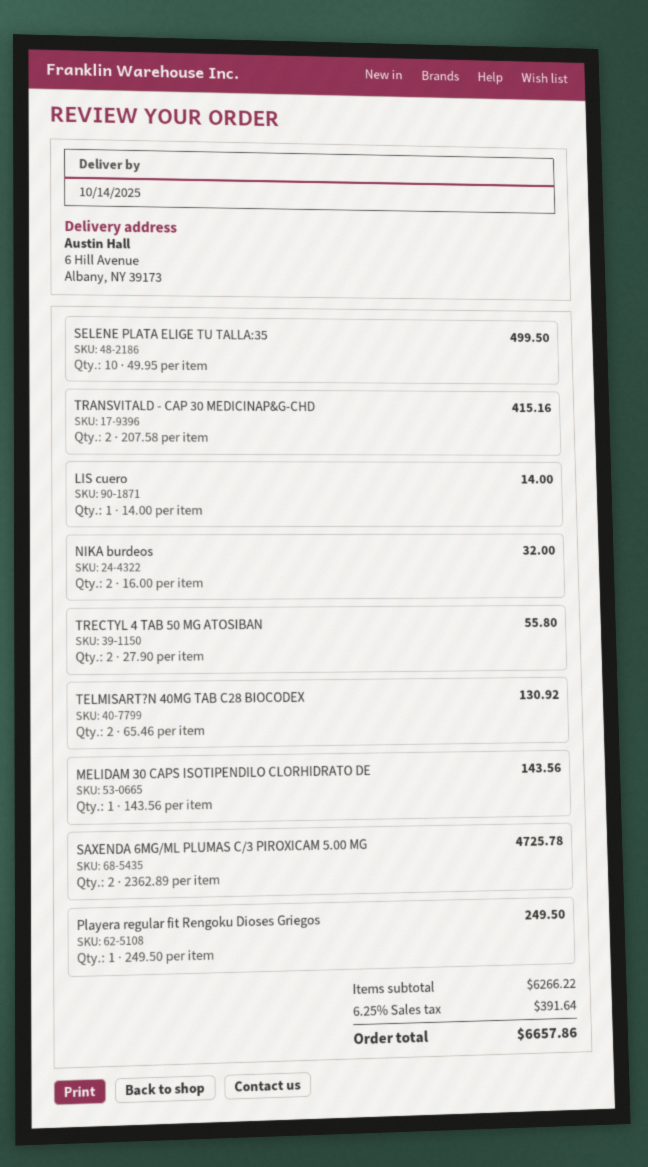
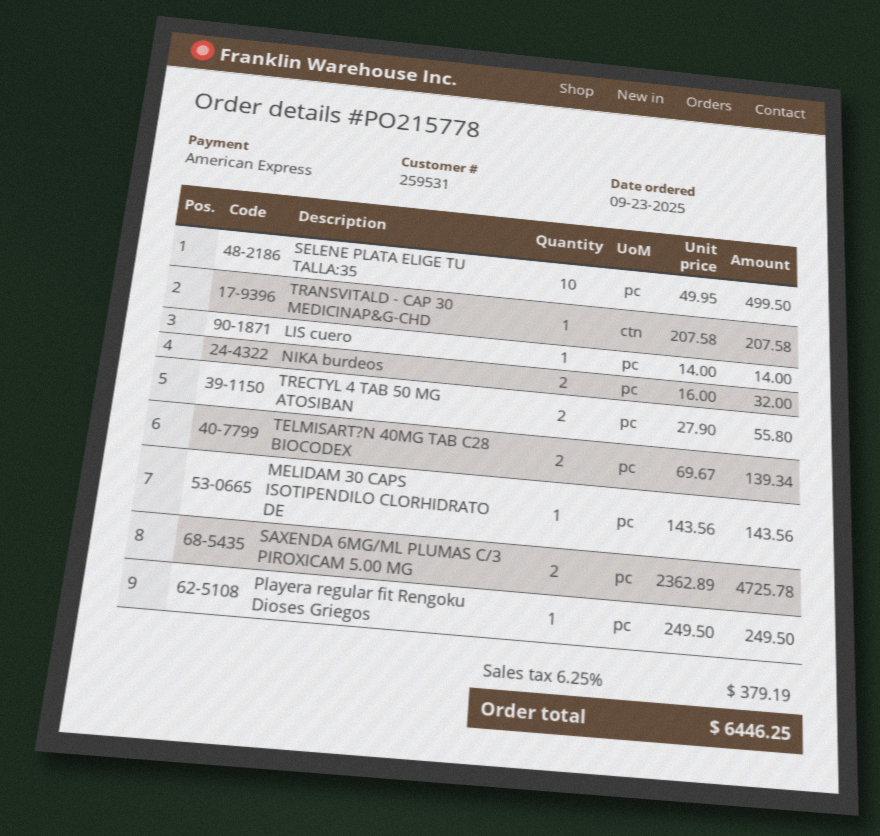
TRANSVITALD - CAP 30 MEDICINAP&G-CHD: 2 x 207.58 = 415.16 -> 1 x 207.58 = 207.58
TELMISART?N 40MG TAB C28 BIOCODEX: 2 x 65.46 = 130.92 -> 2 x 69.67 = 139.34
tax: 6.25% = 391.64 -> 6.25% = 379.19
total: 6657.86 -> 6446.25

